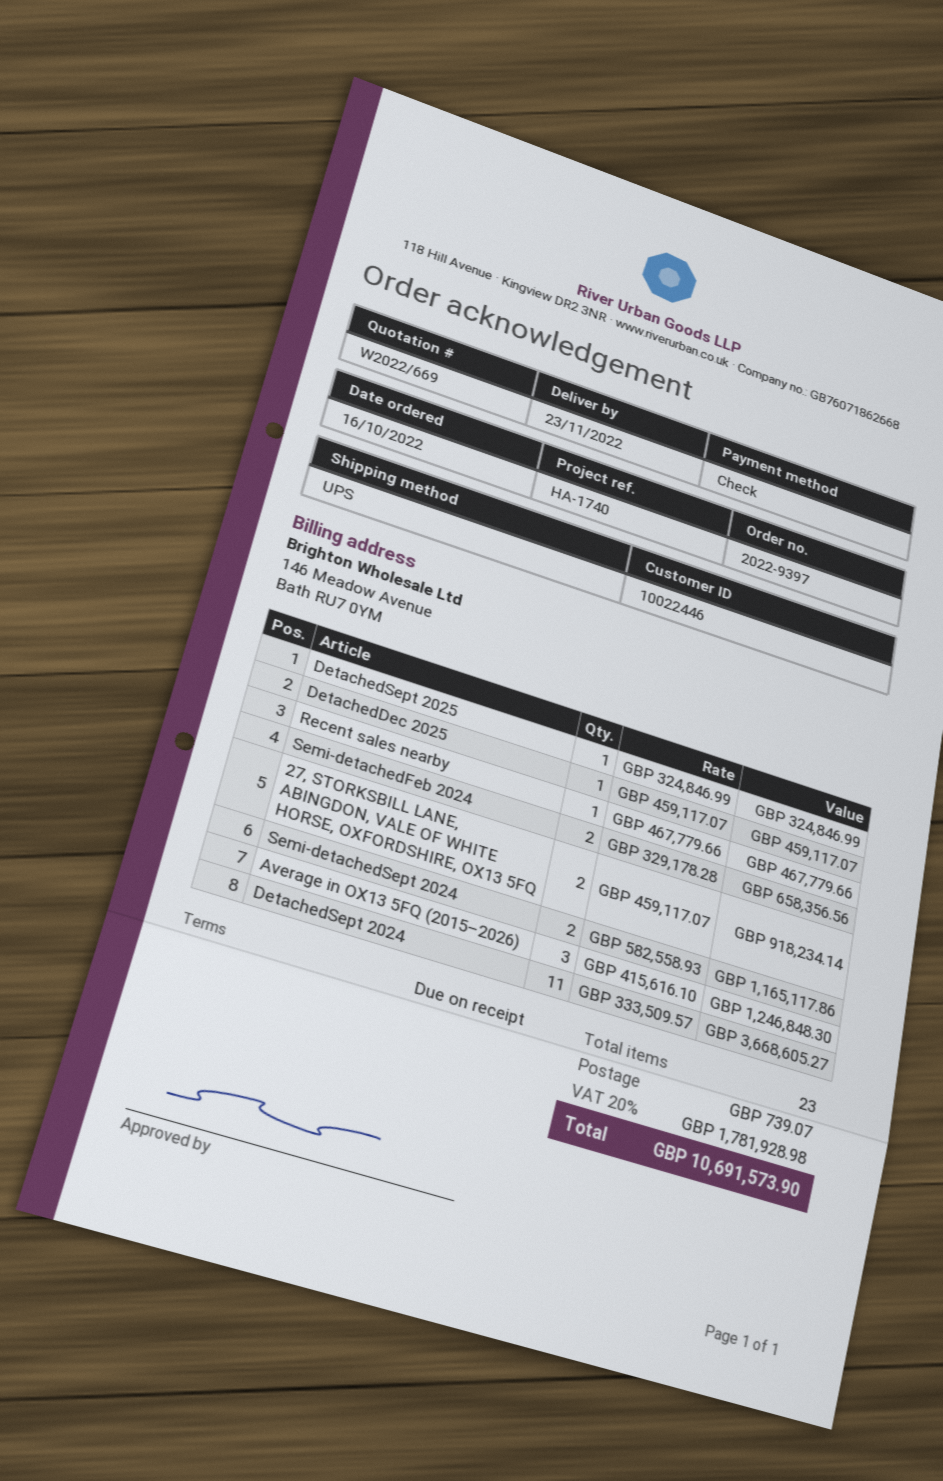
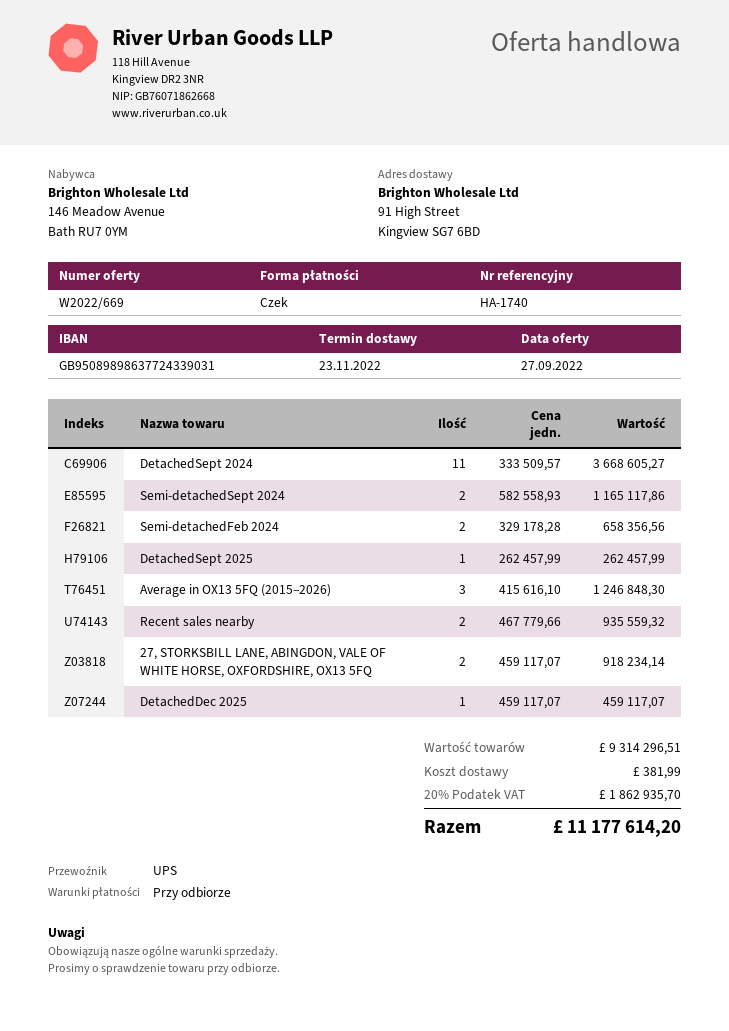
DetachedSept 2025: 1 x 324846.99 = 324846.99 -> 1 x 262457.99 = 262457.99
Recent sales nearby: 1 x 467779.66 = 467779.66 -> 2 x 467779.66 = 935559.32
shipping: 739.07 -> 381.99
tax: 20% = 1781928.98 -> 20% = 1862935.70
total: 10691573.90 -> 11177614.20

